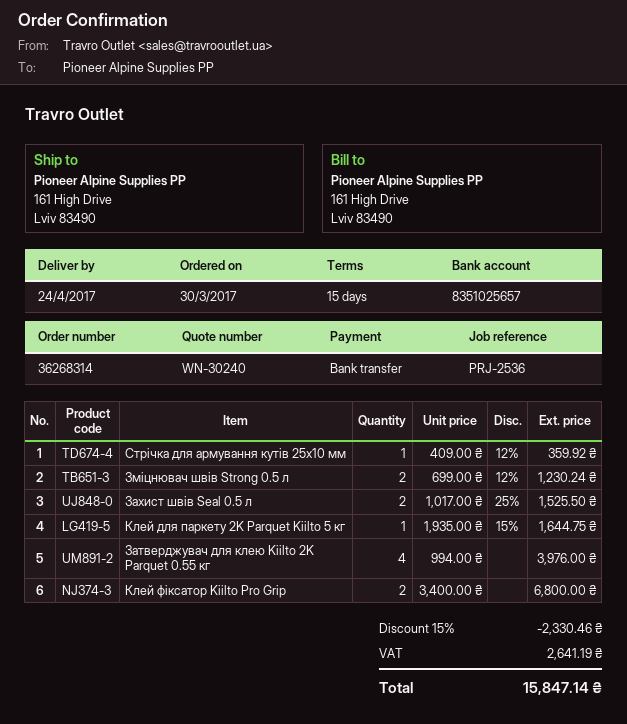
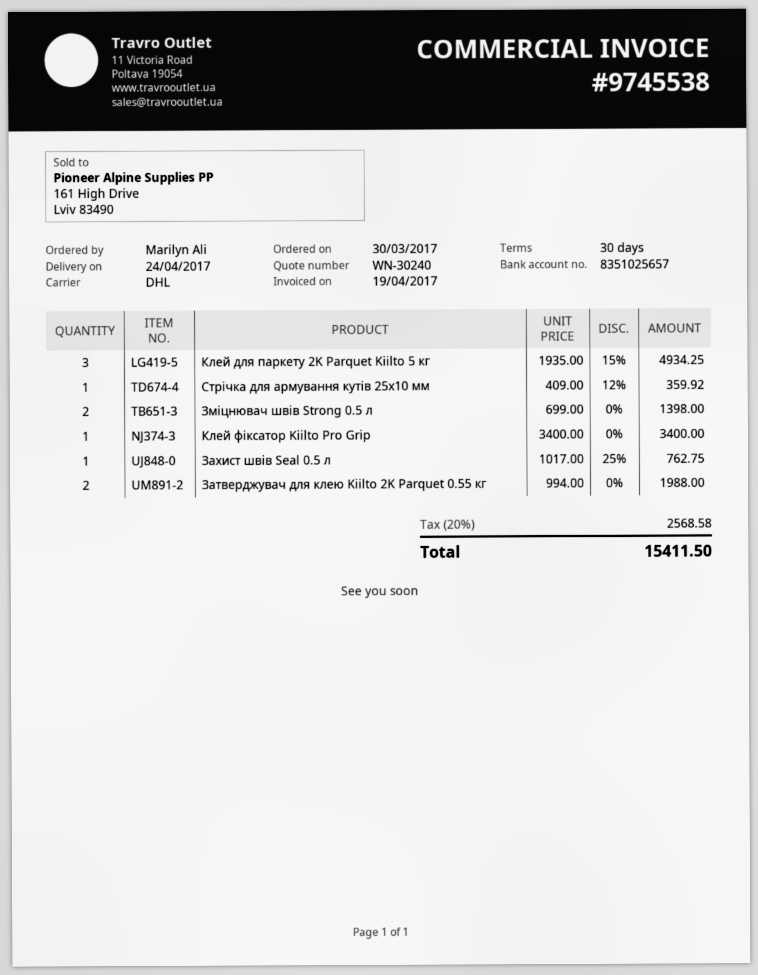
payment terms: 15 days -> 30 days
Зміцнювач швів Strong 0.5 л: 2 x 699.00 - 12% = 1230.24 -> 2 x 699.00 = 1398.00
Захист швів Seal 0.5 л: 2 x 1017.00 - 25% = 1525.50 -> 1 x 1017.00 - 25% = 762.75
Клей для паркету 2K Parquet Kiilto 5 кг: 1 x 1935.00 - 15% = 1644.75 -> 3 x 1935.00 - 15% = 4934.25
Затверджувач для клею Kiilto 2K Parquet 0.55 кг: 4 x 994.00 = 3976.00 -> 2 x 994.00 = 1988.00
Клей фіксатор Kiilto Pro Grip: 2 x 3400.00 = 6800.00 -> 1 x 3400.00 = 3400.00
discount: 15% = 2330.46 -> none
tax: 2641.19 -> 2568.58
total: 15847.14 -> 15411.50

